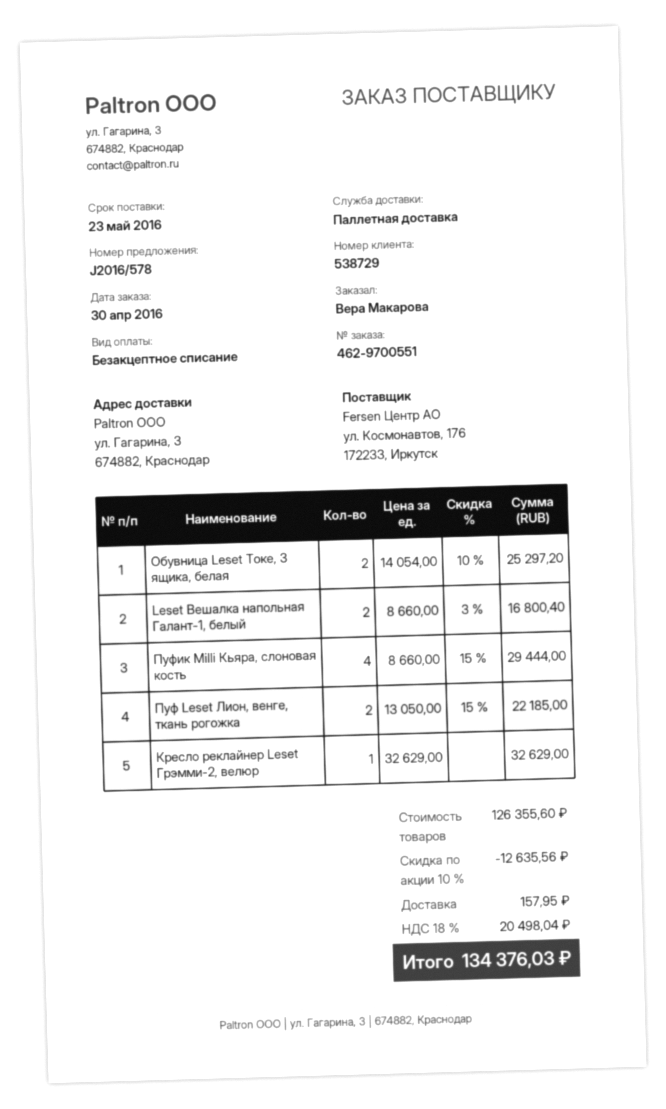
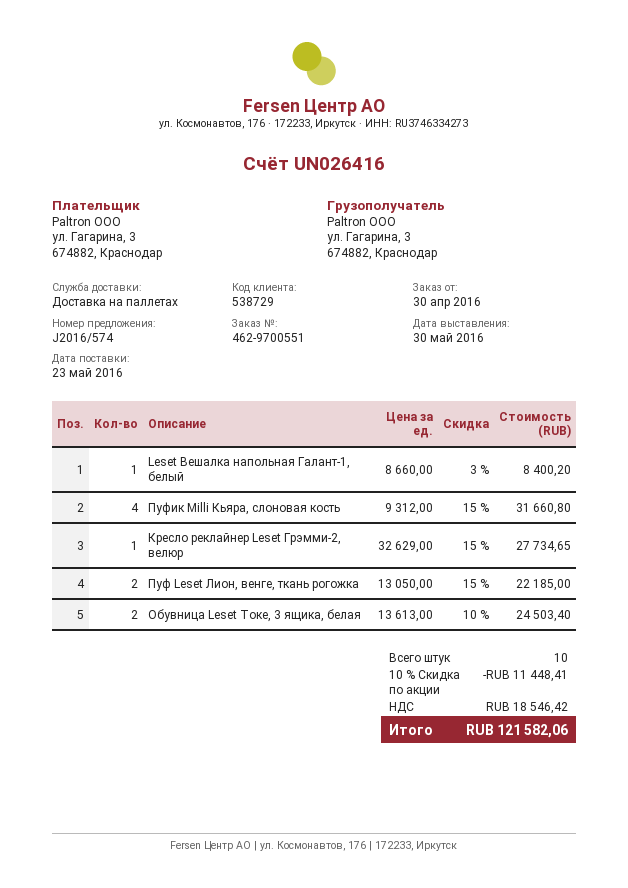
quote number: J2016/578 -> J2016/574
Обувница Leset Токе, 3 ящика, белая: 2 x 14054.00 - 10% = 25297.20 -> 2 x 13613.00 - 10% = 24503.40
Leset Вешалка напольная Галант-1, белый: 2 x 8660.00 - 3% = 16800.40 -> 1 x 8660.00 - 3% = 8400.20
Пуфик Milli Кьяра, слоновая кость: 4 x 8660.00 - 15% = 29444.00 -> 4 x 9312.00 - 15% = 31660.80
Кресло реклайнер Leset Грэмми-2, велюр: 1 x 32629.00 = 32629.00 -> 1 x 32629.00 - 15% = 27734.65
discount: 10% = 12635.56 -> 10% = 11448.41
shipping: 157.95 -> none
tax: 20498.04 -> 18546.42
total: 134376.03 -> 121582.06

